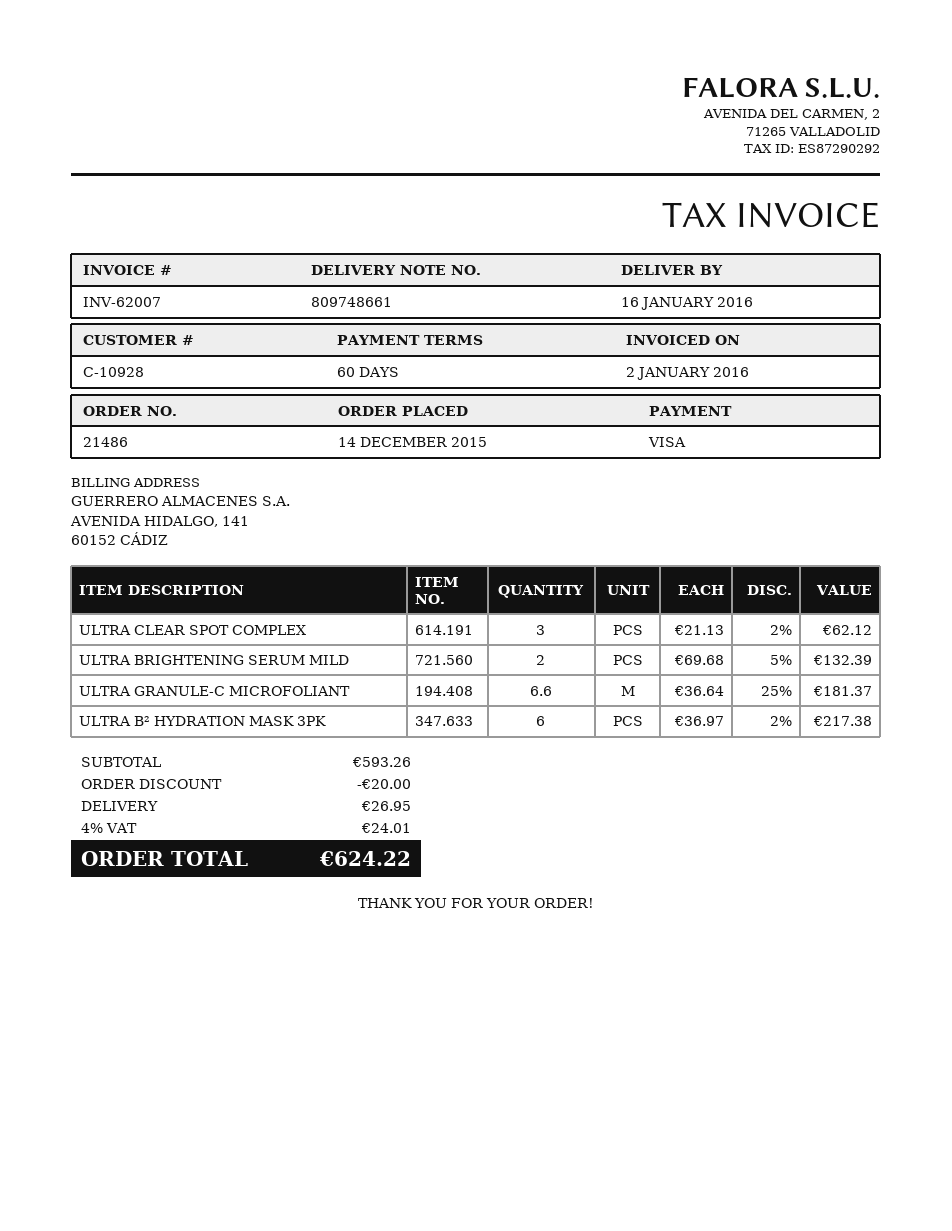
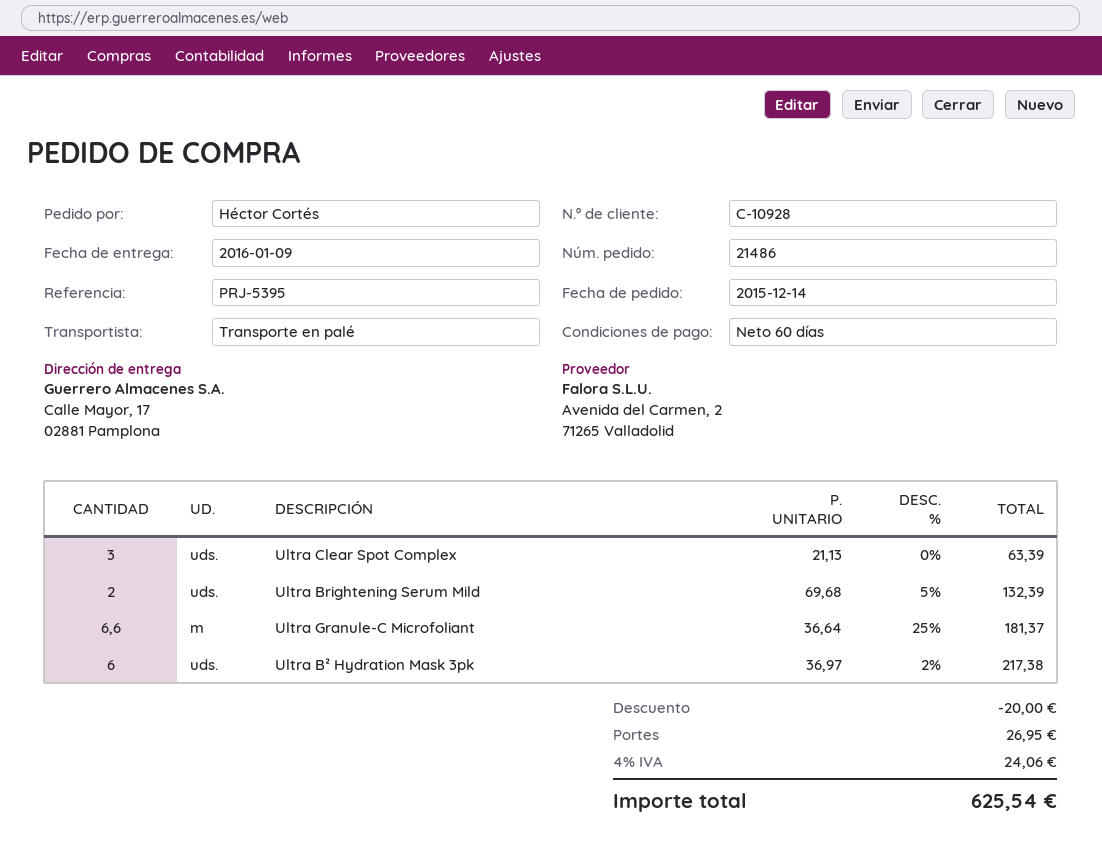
delivery date: 2016-01-16 -> 2016-01-09
ULTRA CLEAR SPOT COMPLEX: 3 x 21.13 - 2% = 62.12 -> 3 x 21.13 = 63.39
tax: 4% = 24.01 -> 4% = 24.06
total: 624.22 -> 625.54

